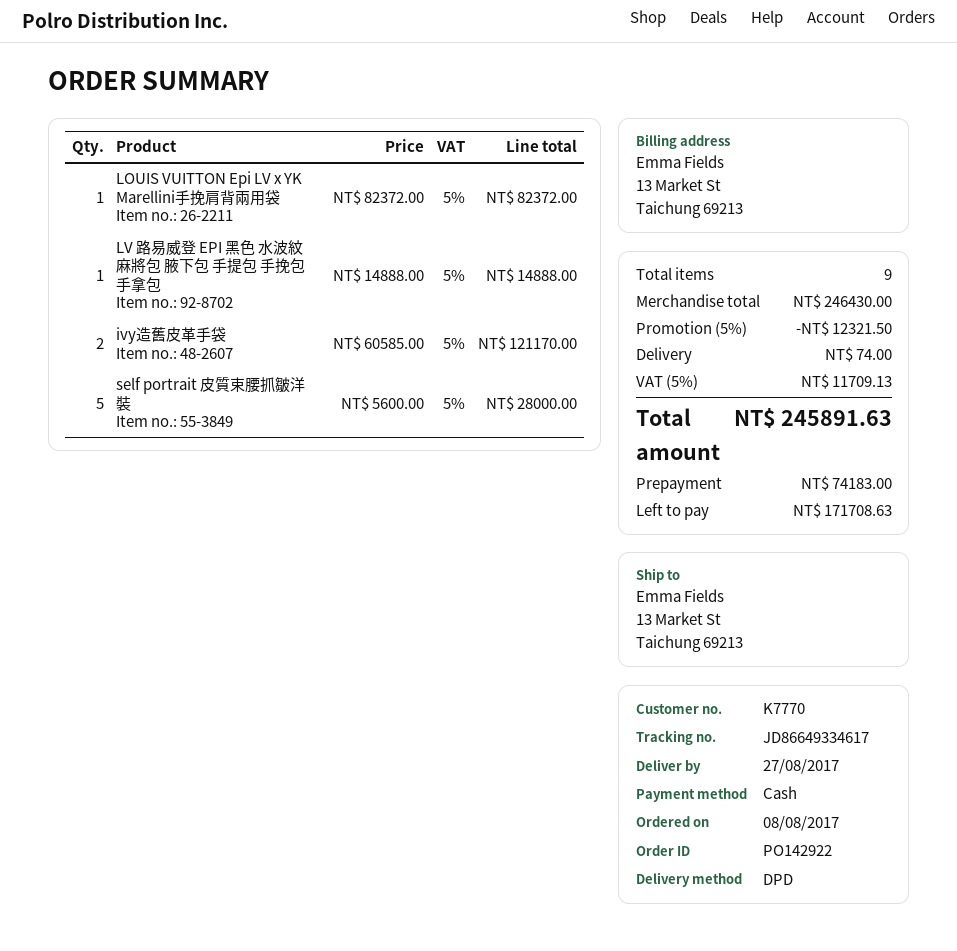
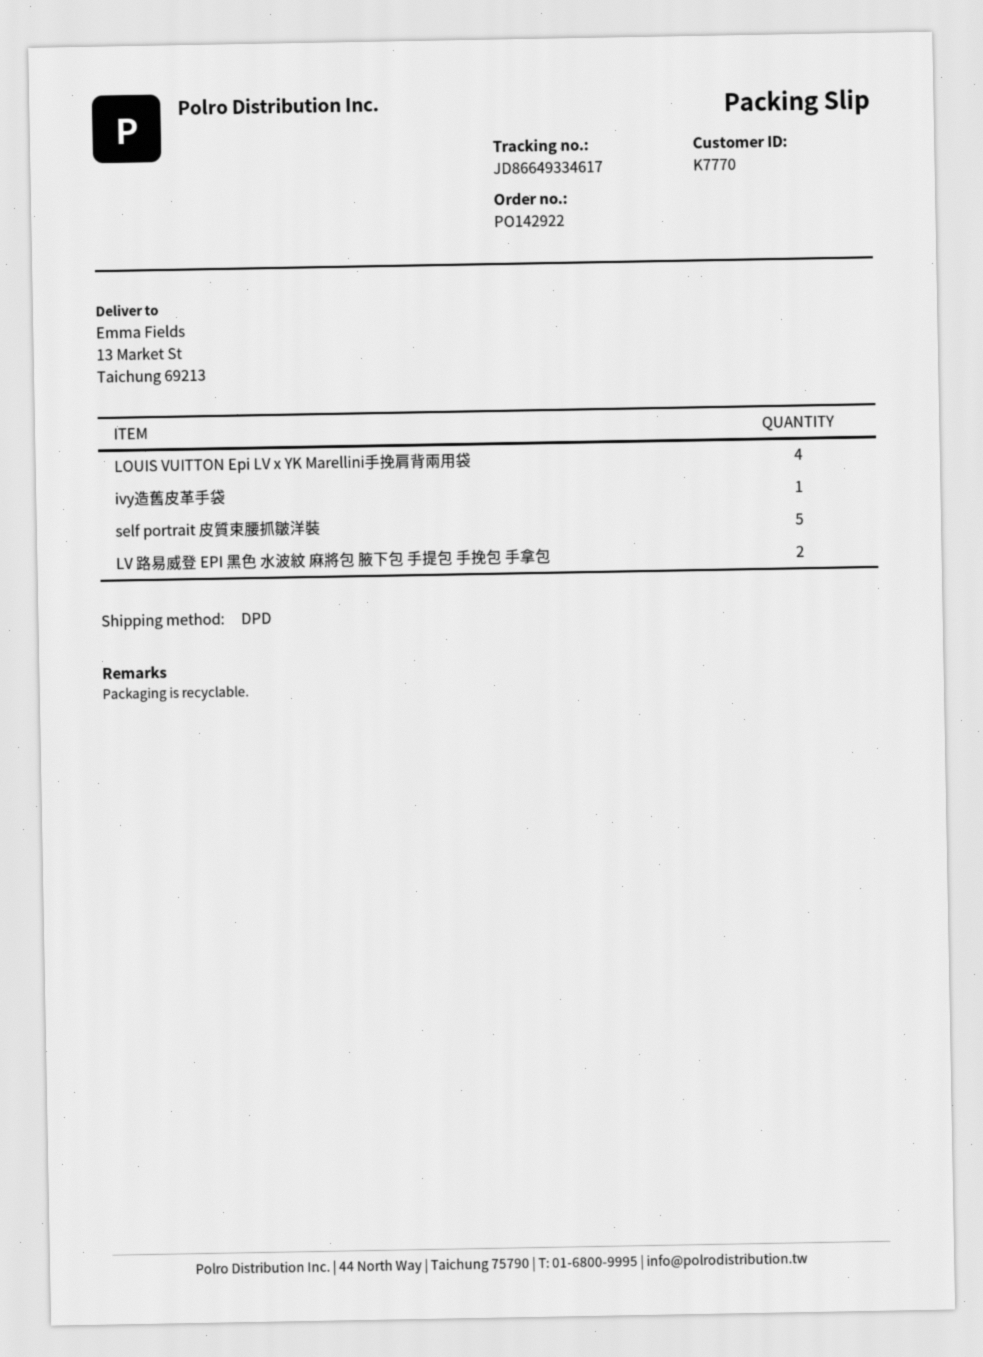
LOUIS VUITTON Epi LV x YK Marellini手挽肩背兩用袋: 1 -> 4
LV 路易威登 EPI 黑色 水波紋 麻將包 腋下包 手提包 手挽包 手拿包: 1 -> 2
ivy造舊皮革手袋: 2 -> 1

